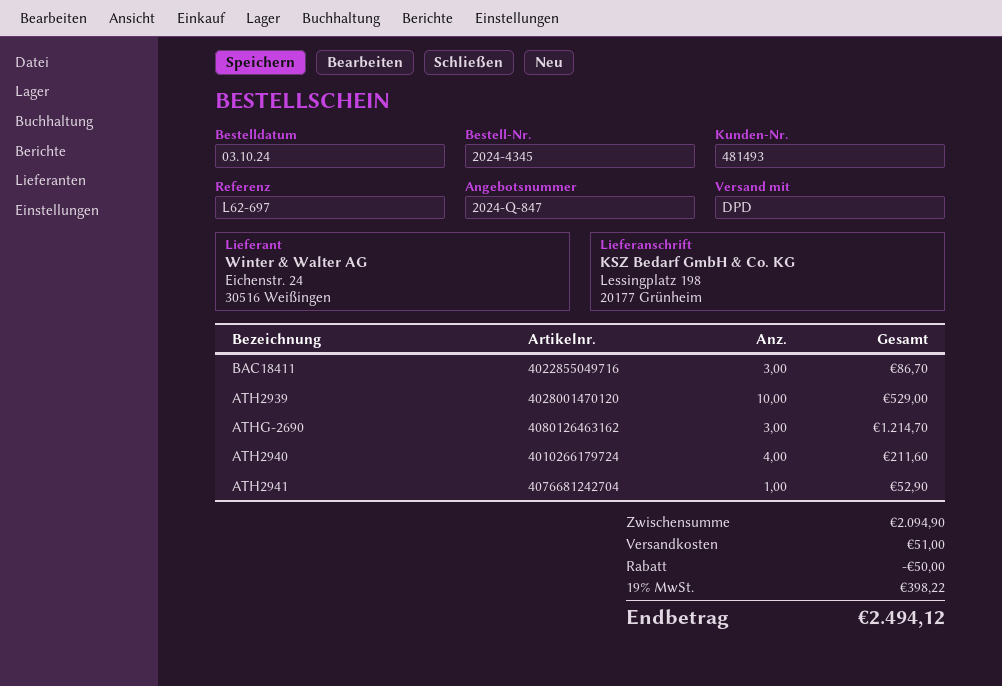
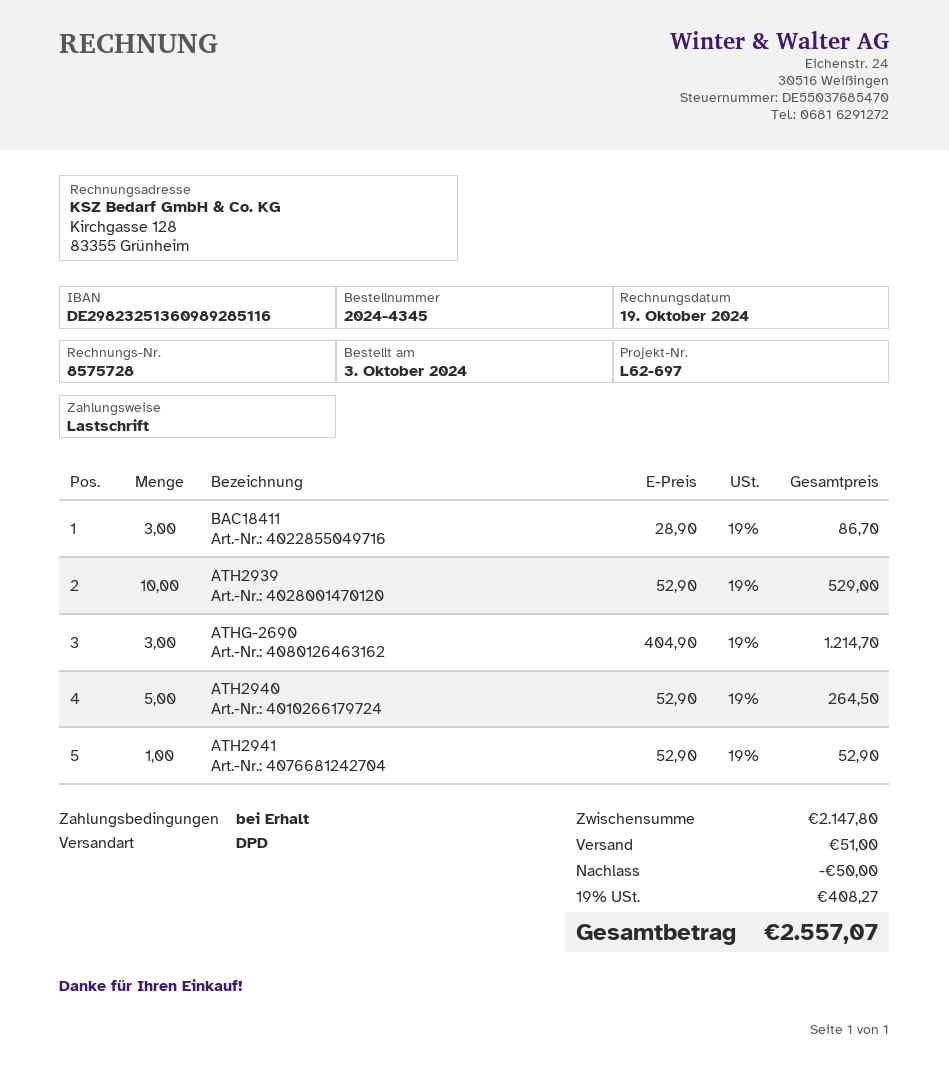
ATH2940: 4 for 211.60 -> 5 for 264.50
subtotal: 2094.90 -> 2147.80
tax: 19% = 398.22 -> 19% = 408.27
total: 2494.12 -> 2557.07

